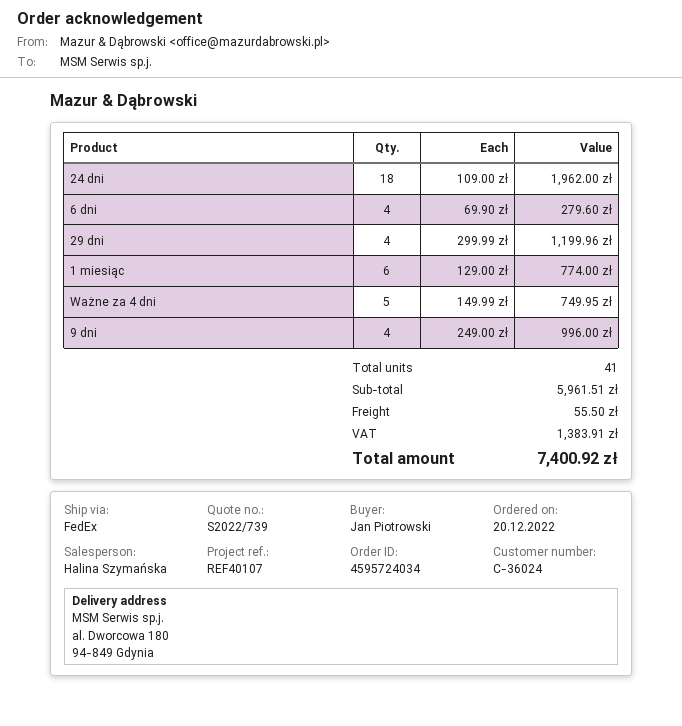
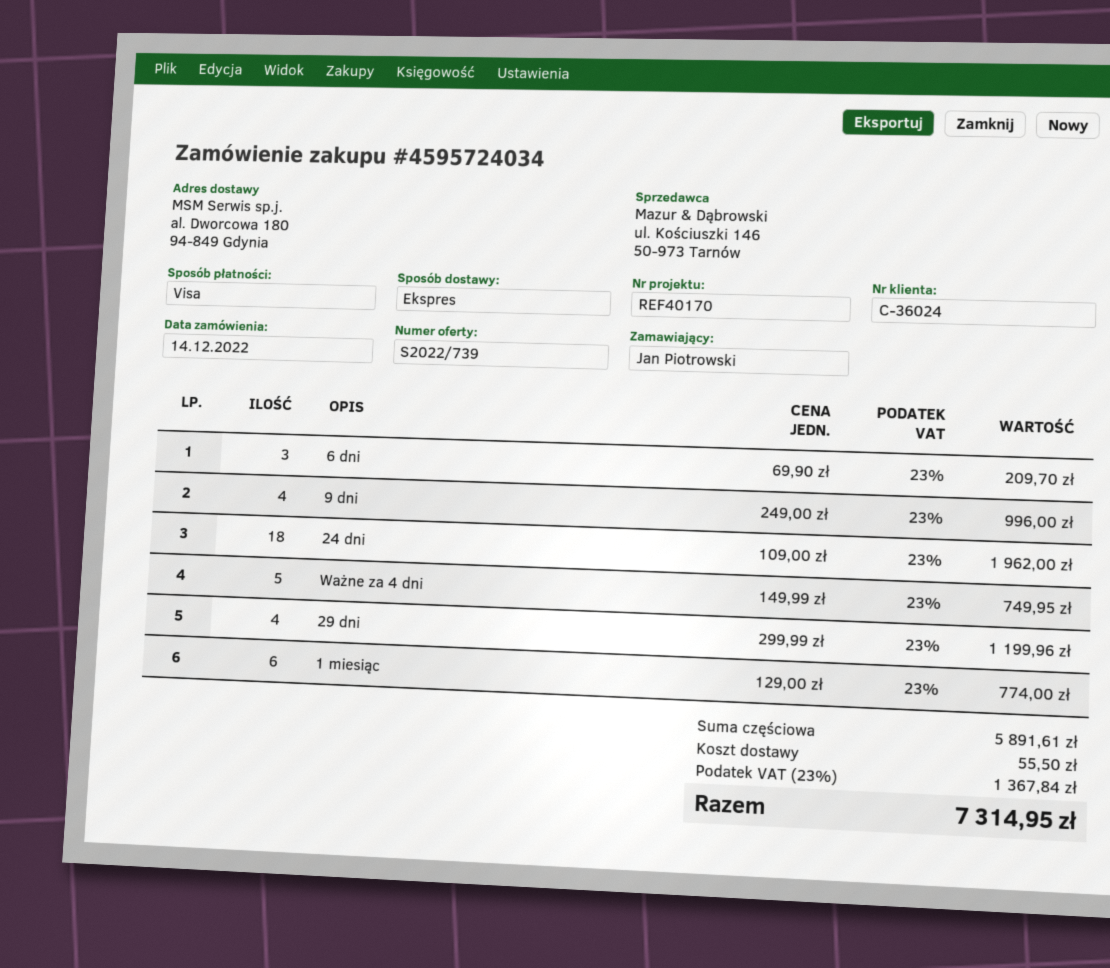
order date: 2022-12-20 -> 2022-12-14
reference: REF40107 -> REF40170
shipping method: FedEx -> express
6 dni: 4 x 69.90 = 279.60 -> 3 x 69.90 = 209.70
subtotal: 5961.51 -> 5891.61
tax: 1383.91 -> 1367.84
total: 7400.92 -> 7314.95

